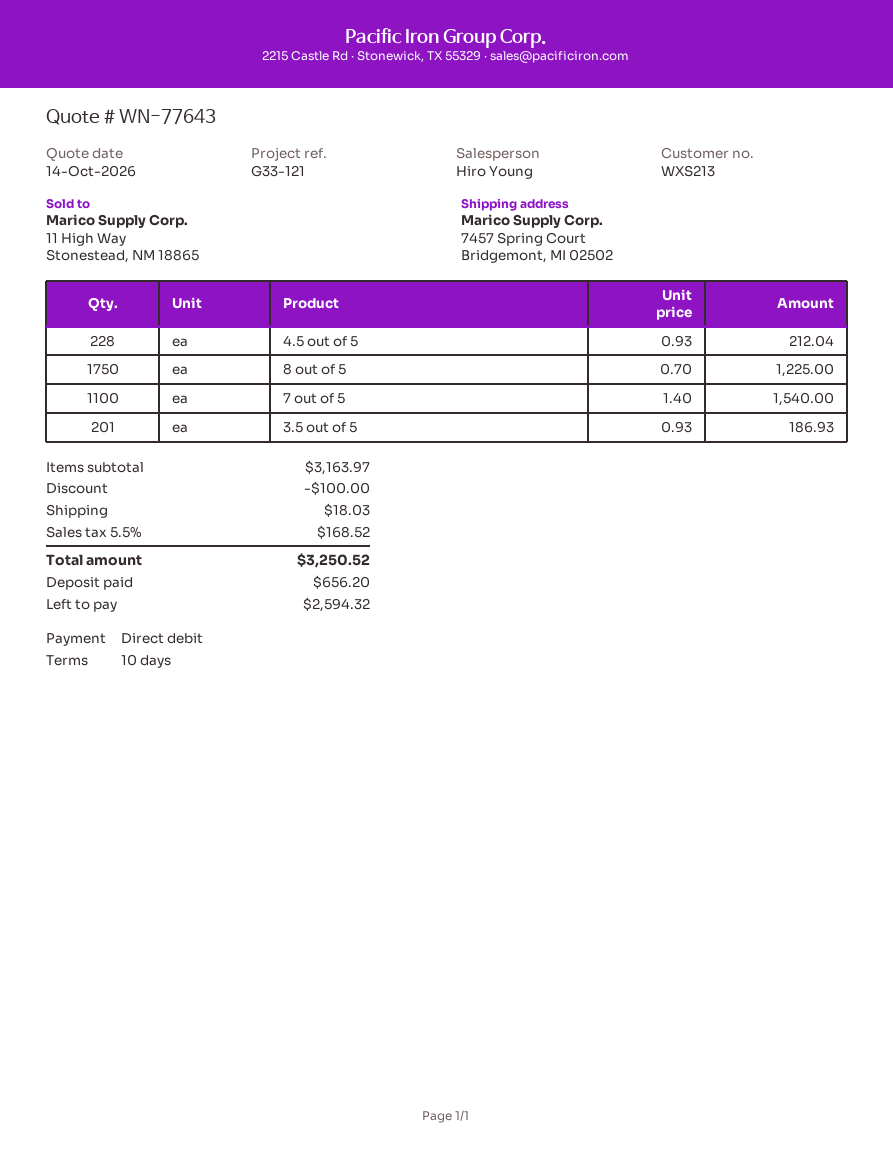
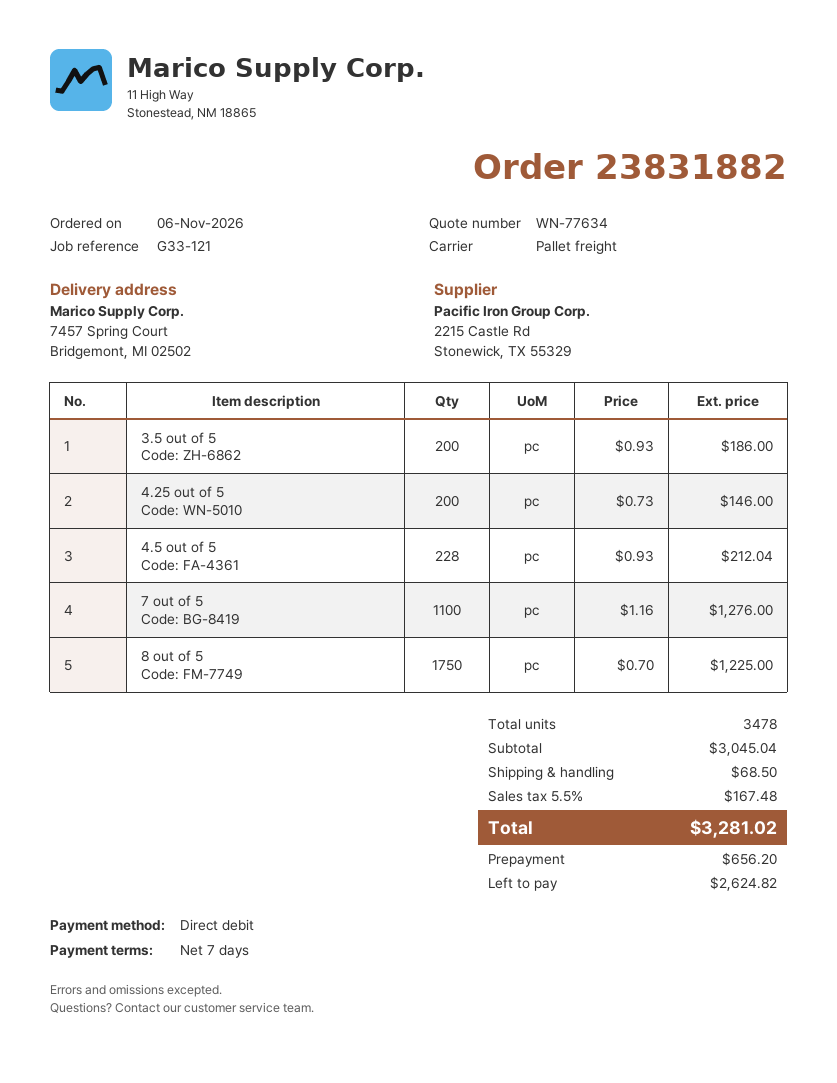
quote number: WN-77643 -> WN-77634
payment terms: 10 days -> 7 days
7 out of 5: 1100 x 1.40 = 1540.00 -> 1100 x 1.16 = 1276.00
3.5 out of 5: 201 x 0.93 = 186.93 -> 200 x 0.93 = 186.00
4.25 out of 5: none -> 200 x 0.73 = 146.00
subtotal: 3163.97 -> 3045.04
discount: 100.00 -> none
shipping: 18.03 -> 68.50
tax: 5.5% = 168.52 -> 5.5% = 167.48
total: 3250.52 -> 3281.02
balance: 2594.32 -> 2624.82

